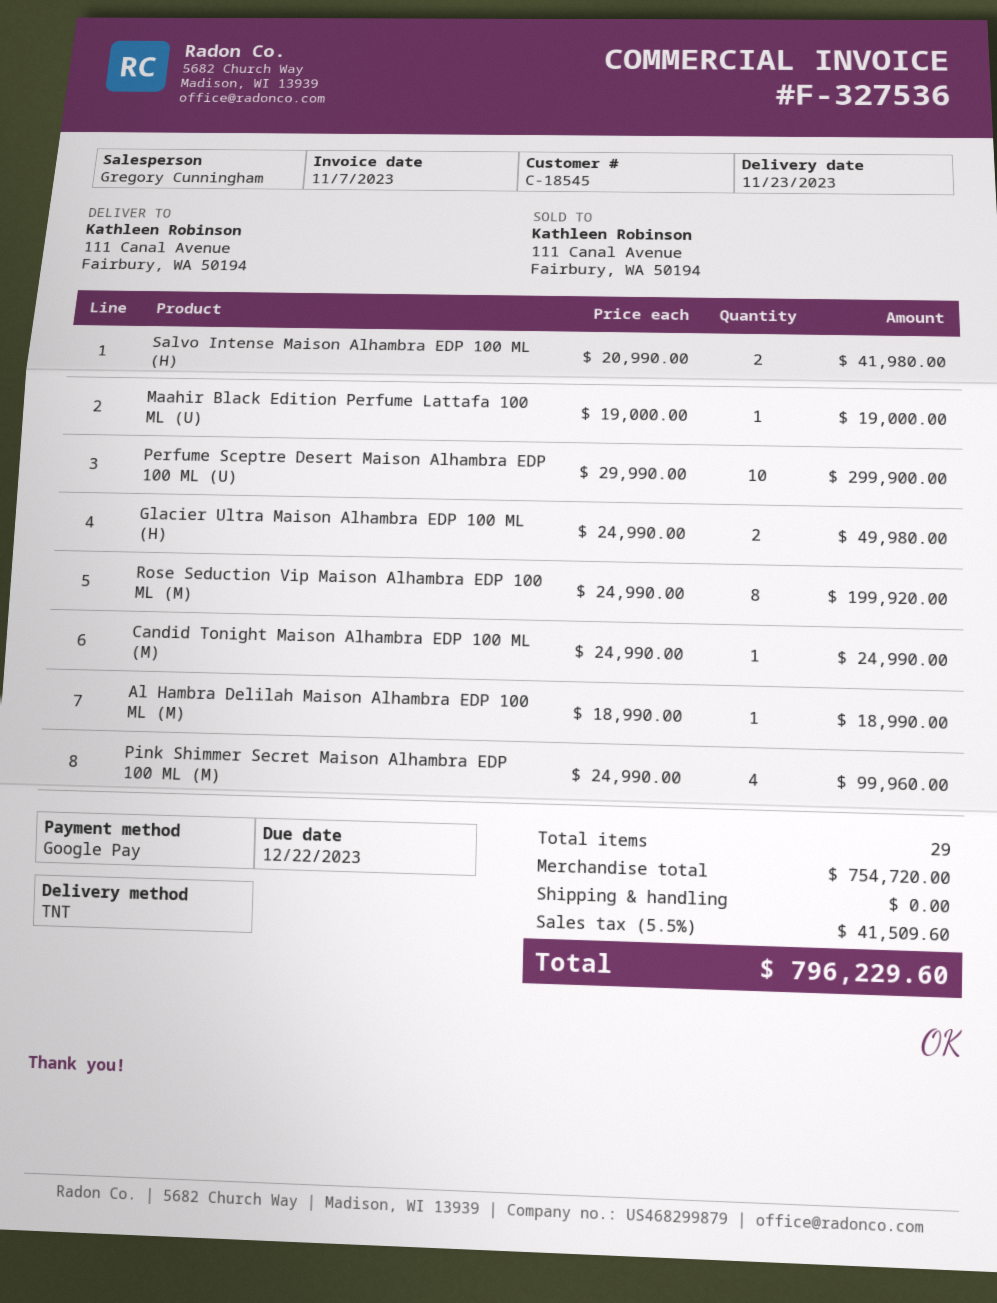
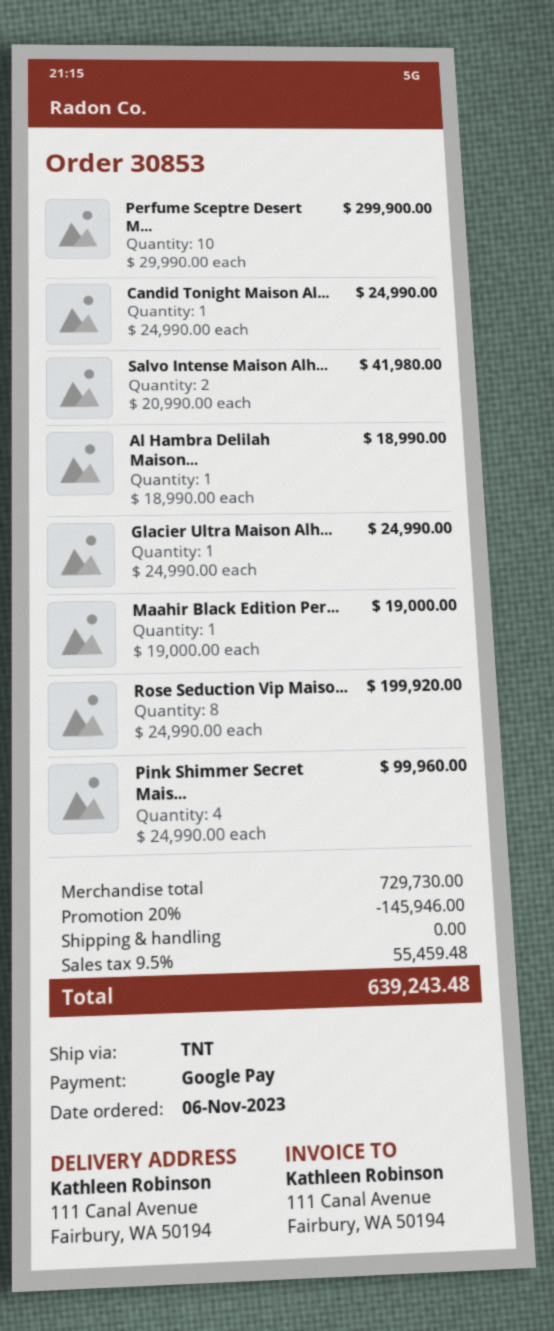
Glacier Ultra Maison Alhambra EDP 100 ML (H): 2 x 24990.00 = 49980.00 -> 1 x 24990.00 = 24990.00
subtotal: 754720.00 -> 729730.00
discount: none -> 20% = 145946.00
tax: 5.5% = 41509.60 -> 9.5% = 55459.48
total: 796229.60 -> 639243.48

